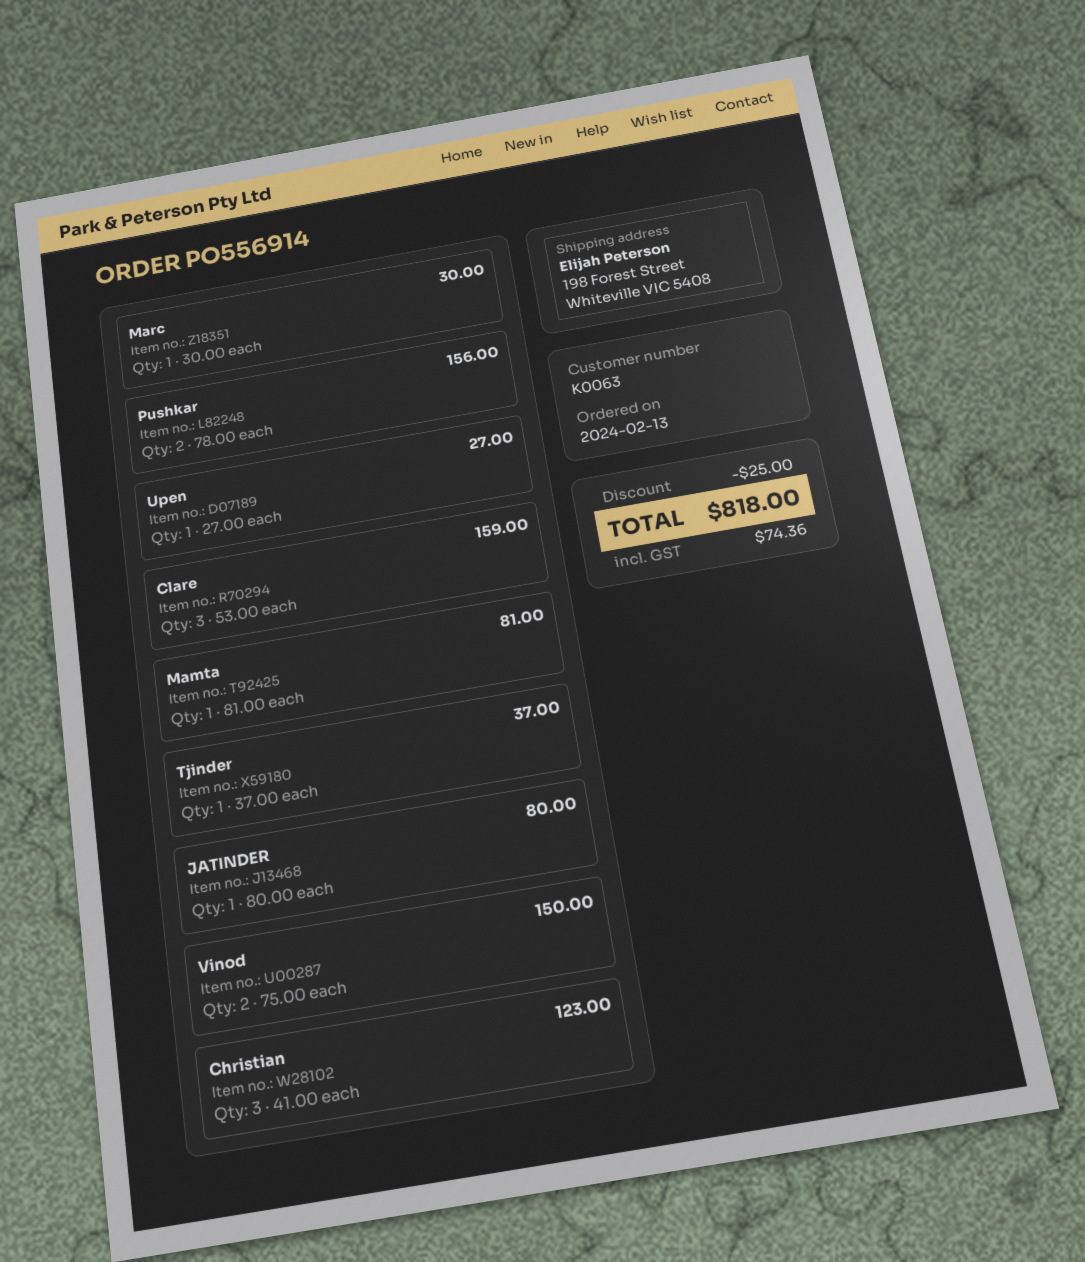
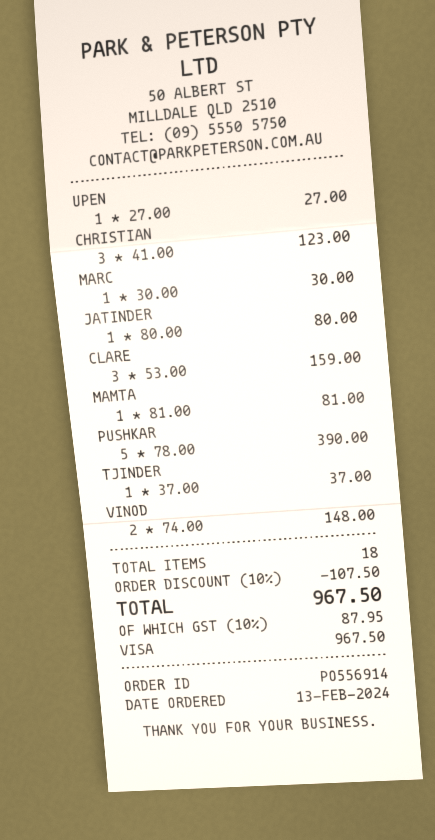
Pushkar: 2 x 78.00 = 156.00 -> 5 x 78.00 = 390.00
Vinod: 2 x 75.00 = 150.00 -> 2 x 74.00 = 148.00
discount: 25.00 -> 107.50
tax: 74.36 -> 87.95
total: 818.00 -> 967.50

